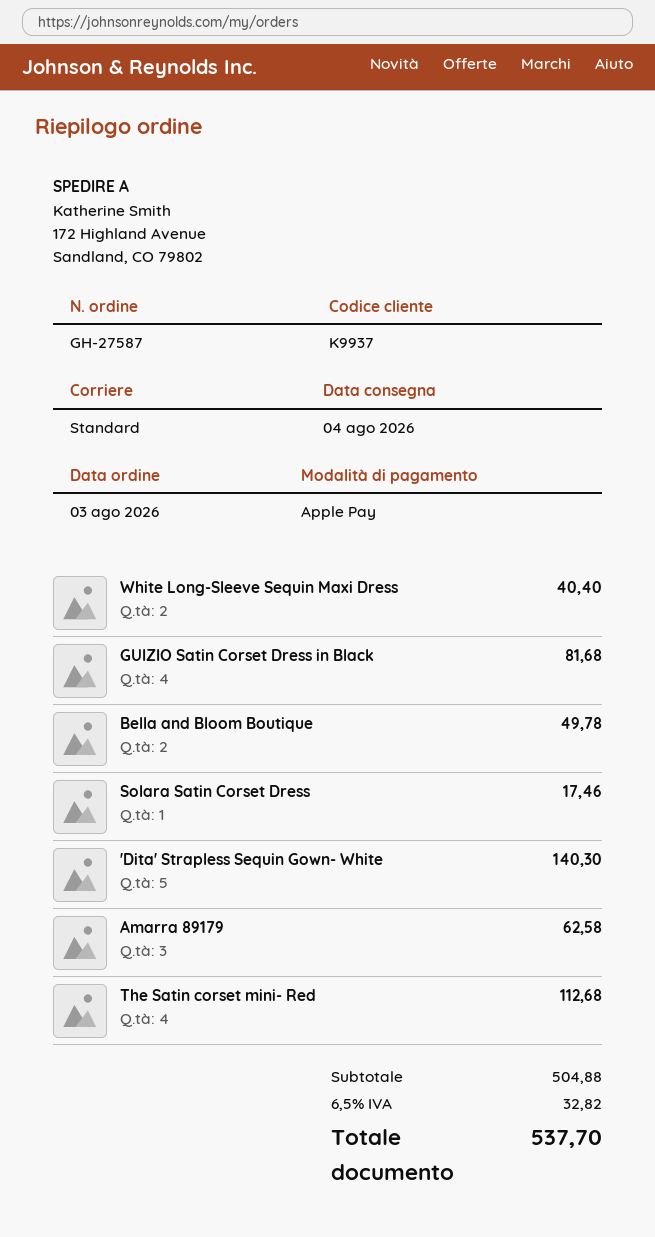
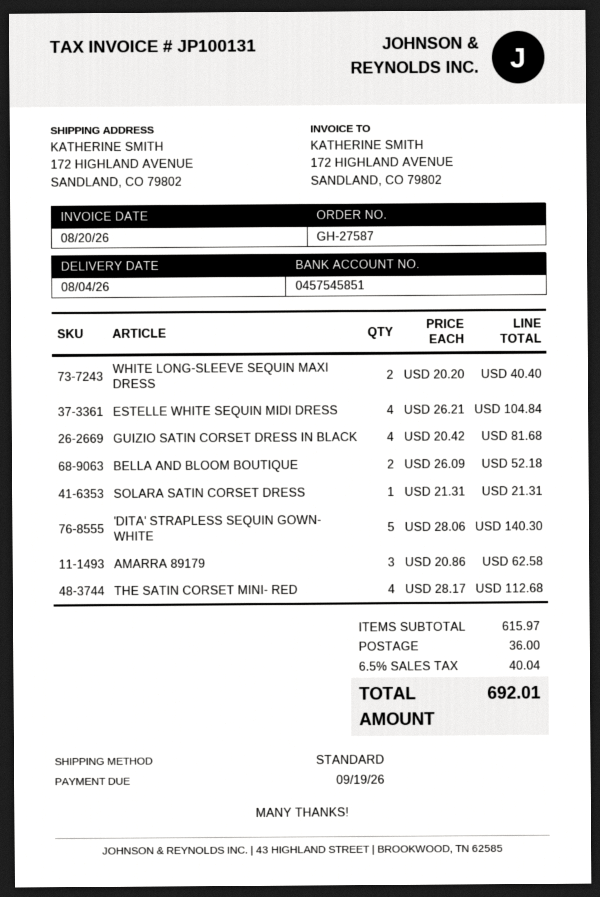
Bella and Bloom Boutique: 2 for 49.78 -> 2 for 52.18
Solara Satin Corset Dress: 1 for 17.46 -> 1 for 21.31
ESTELLE WHITE SEQUIN MIDI DRESS: none -> 4 for 104.84
subtotal: 504.88 -> 615.97
shipping: none -> 36.00
tax: 6.5% = 32.82 -> 6.5% = 40.04
total: 537.70 -> 692.01

